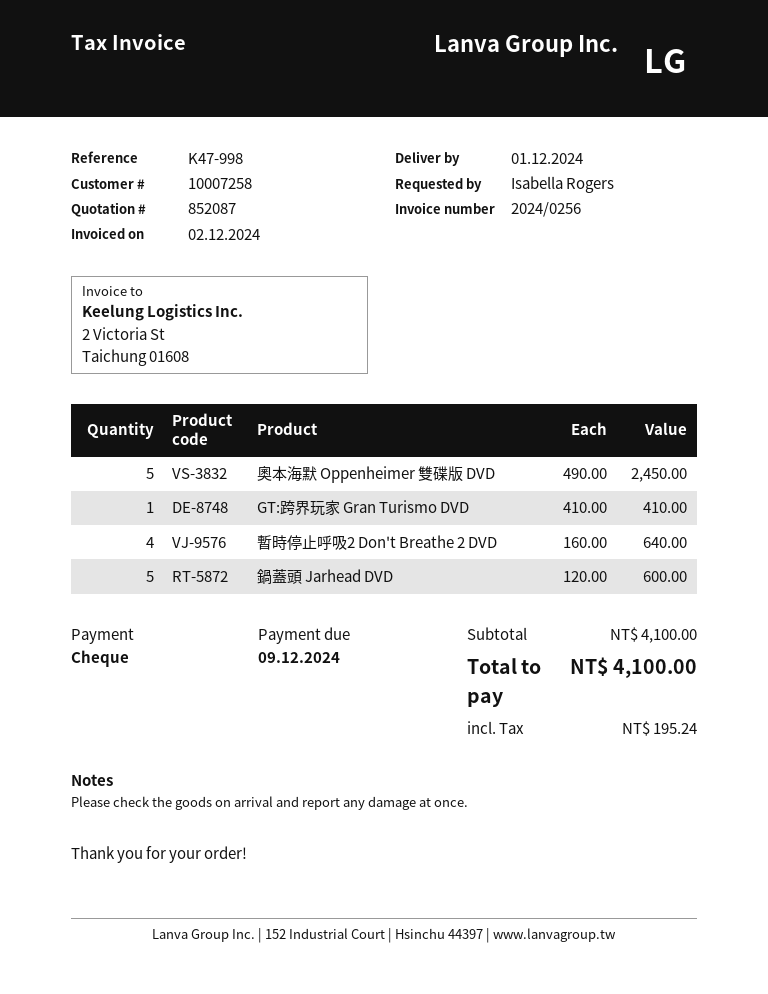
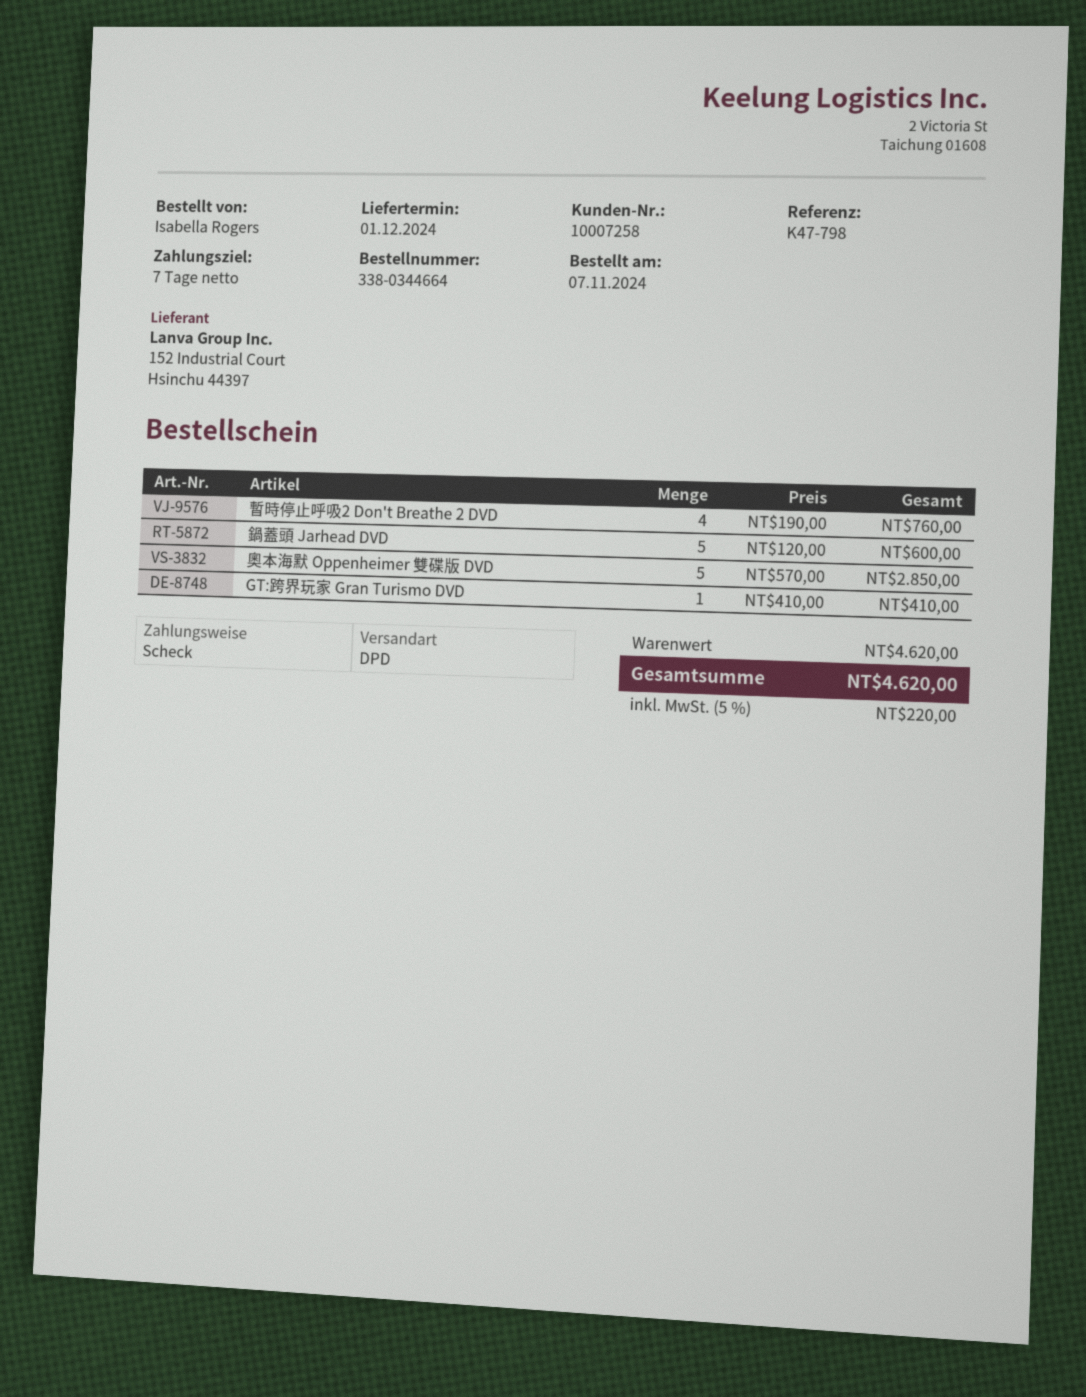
reference: K47-998 -> K47-798
奧本海默 Oppenheimer 雙碟版 DVD: 5 x 490.00 = 2450.00 -> 5 x 570.00 = 2850.00
暫時停止呼吸2 Don't Breathe 2 DVD: 4 x 160.00 = 640.00 -> 4 x 190.00 = 760.00
subtotal: 4100.00 -> 4620.00
tax: 195.24 -> 220.00
total: 4100.00 -> 4620.00

